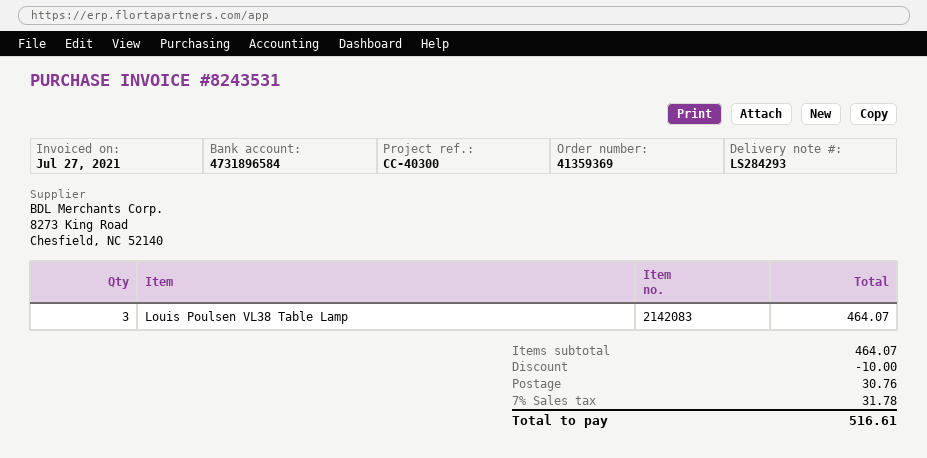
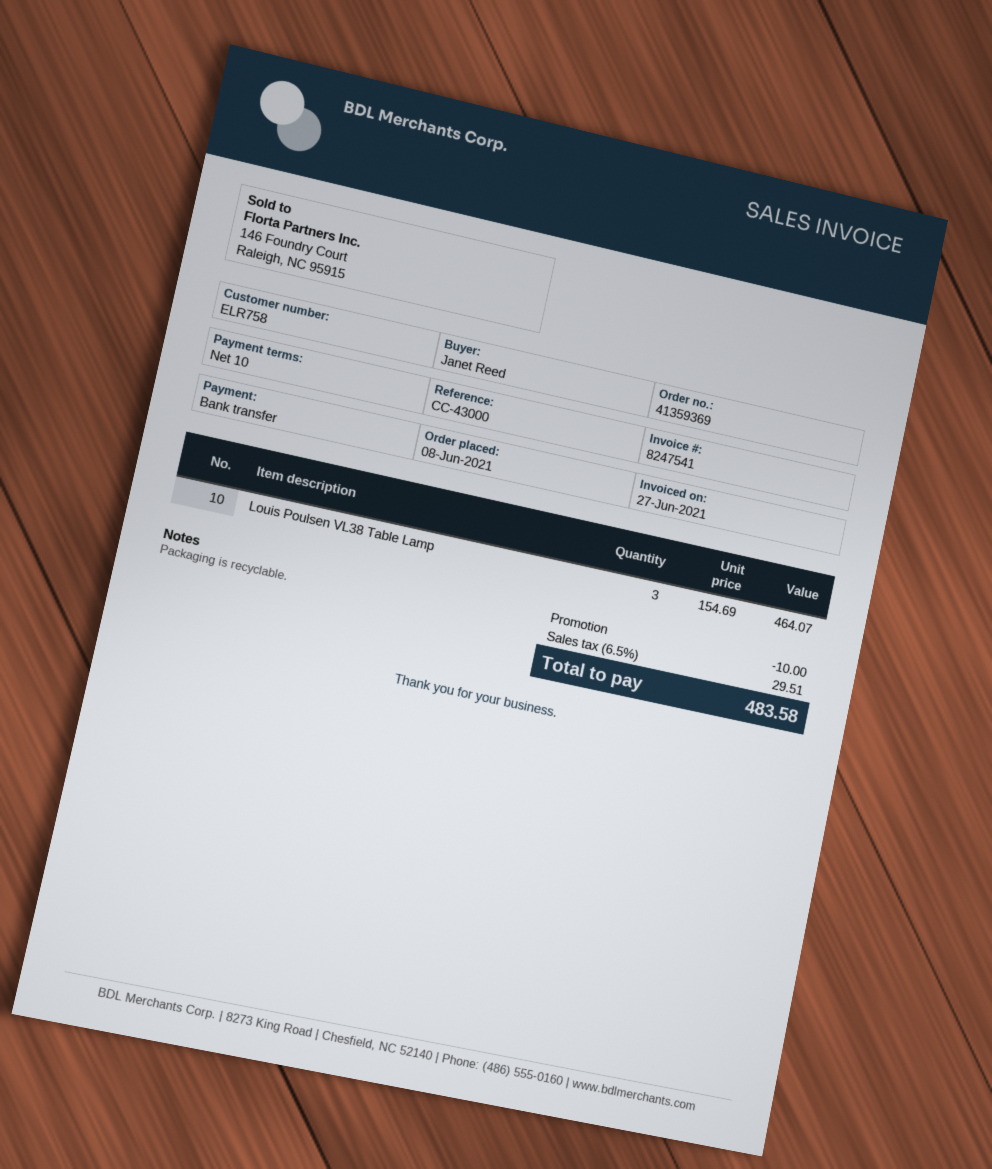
invoice number: 8243531 -> 8247541
invoice date: 2021-07-27 -> 2021-06-27
reference: CC-40300 -> CC-43000
shipping: 30.76 -> none
tax: 7% = 31.78 -> 6.5% = 29.51
total: 516.61 -> 483.58

